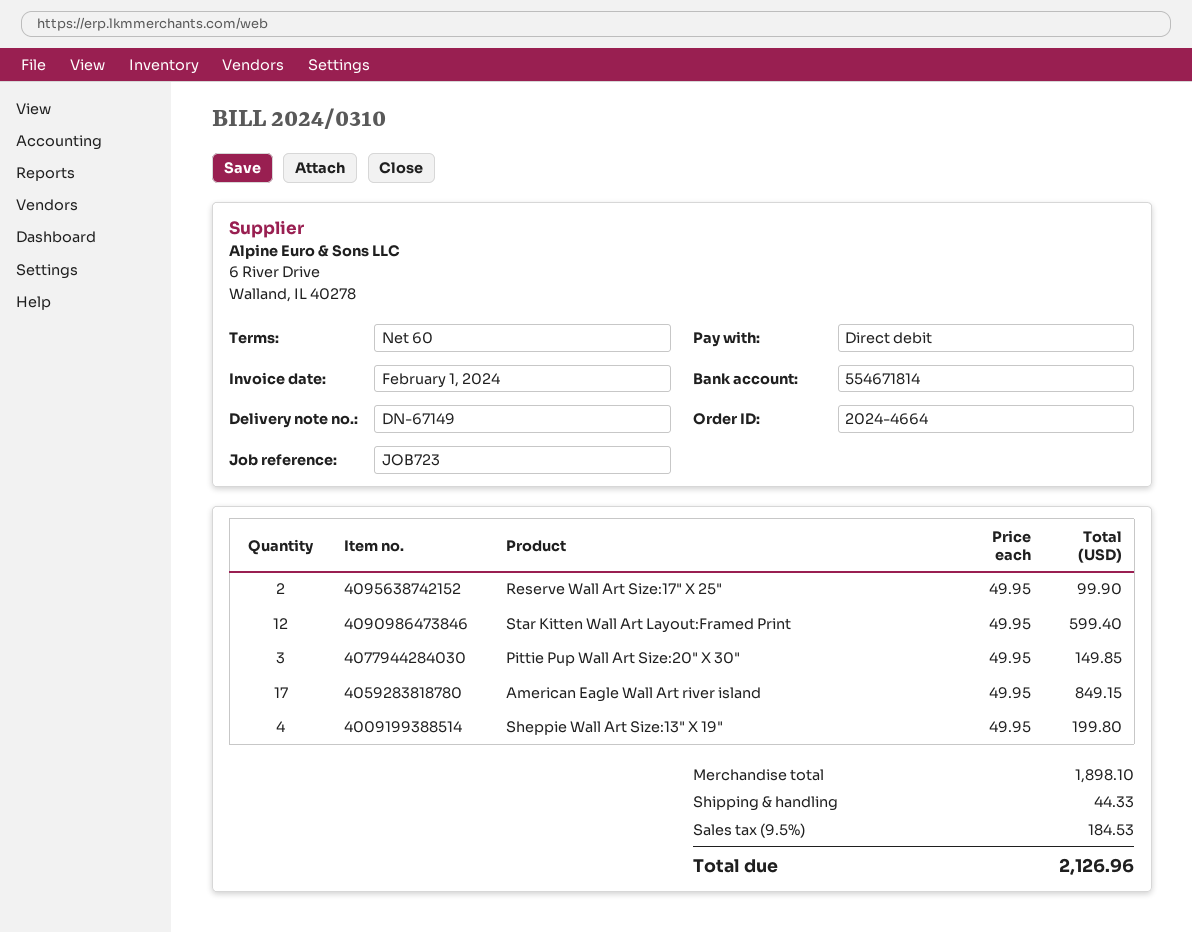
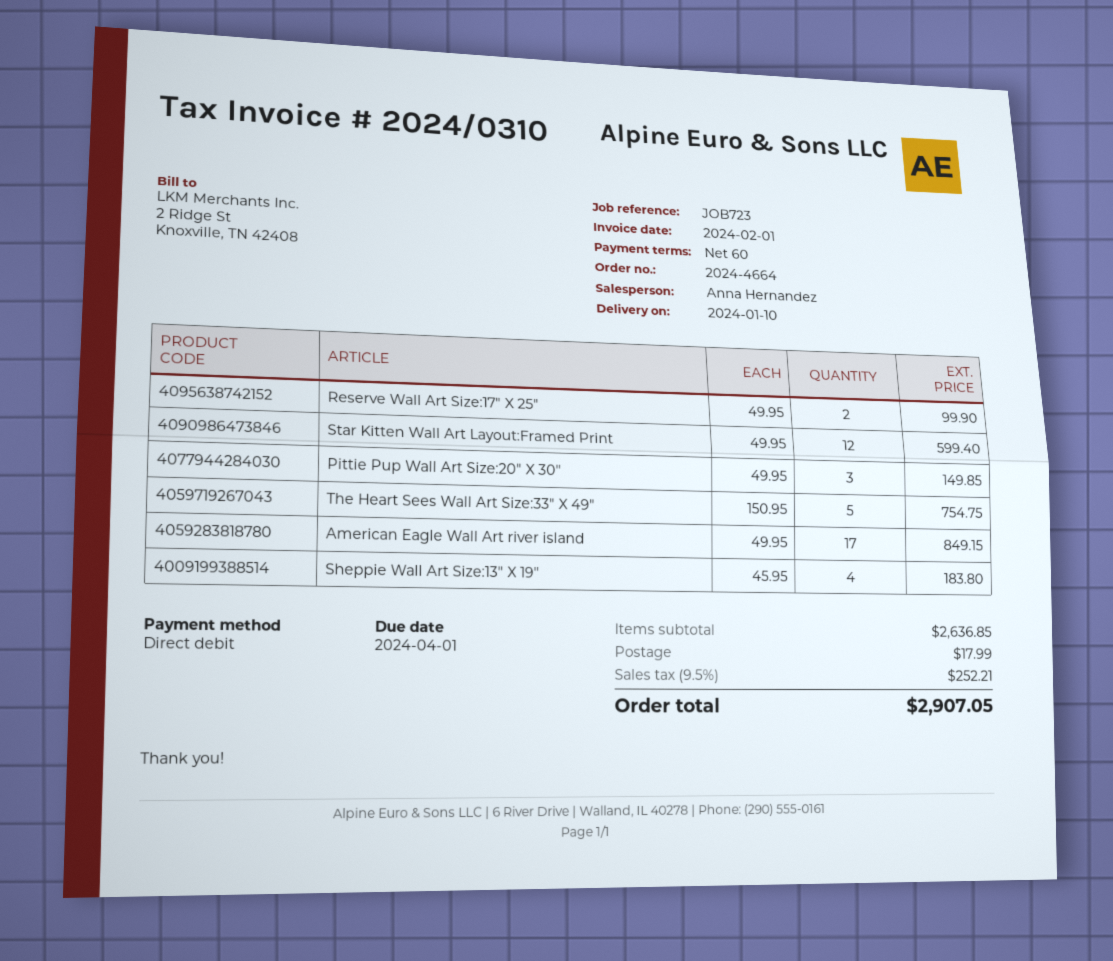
Sheppie Wall Art Size:13" X 19": 4 x 49.95 = 199.80 -> 4 x 45.95 = 183.80
The Heart Sees Wall Art Size:33" X 49": none -> 5 x 150.95 = 754.75
subtotal: 1898.10 -> 2636.85
shipping: 44.33 -> 17.99
tax: 9.5% = 184.53 -> 9.5% = 252.21
total: 2126.96 -> 2907.05

